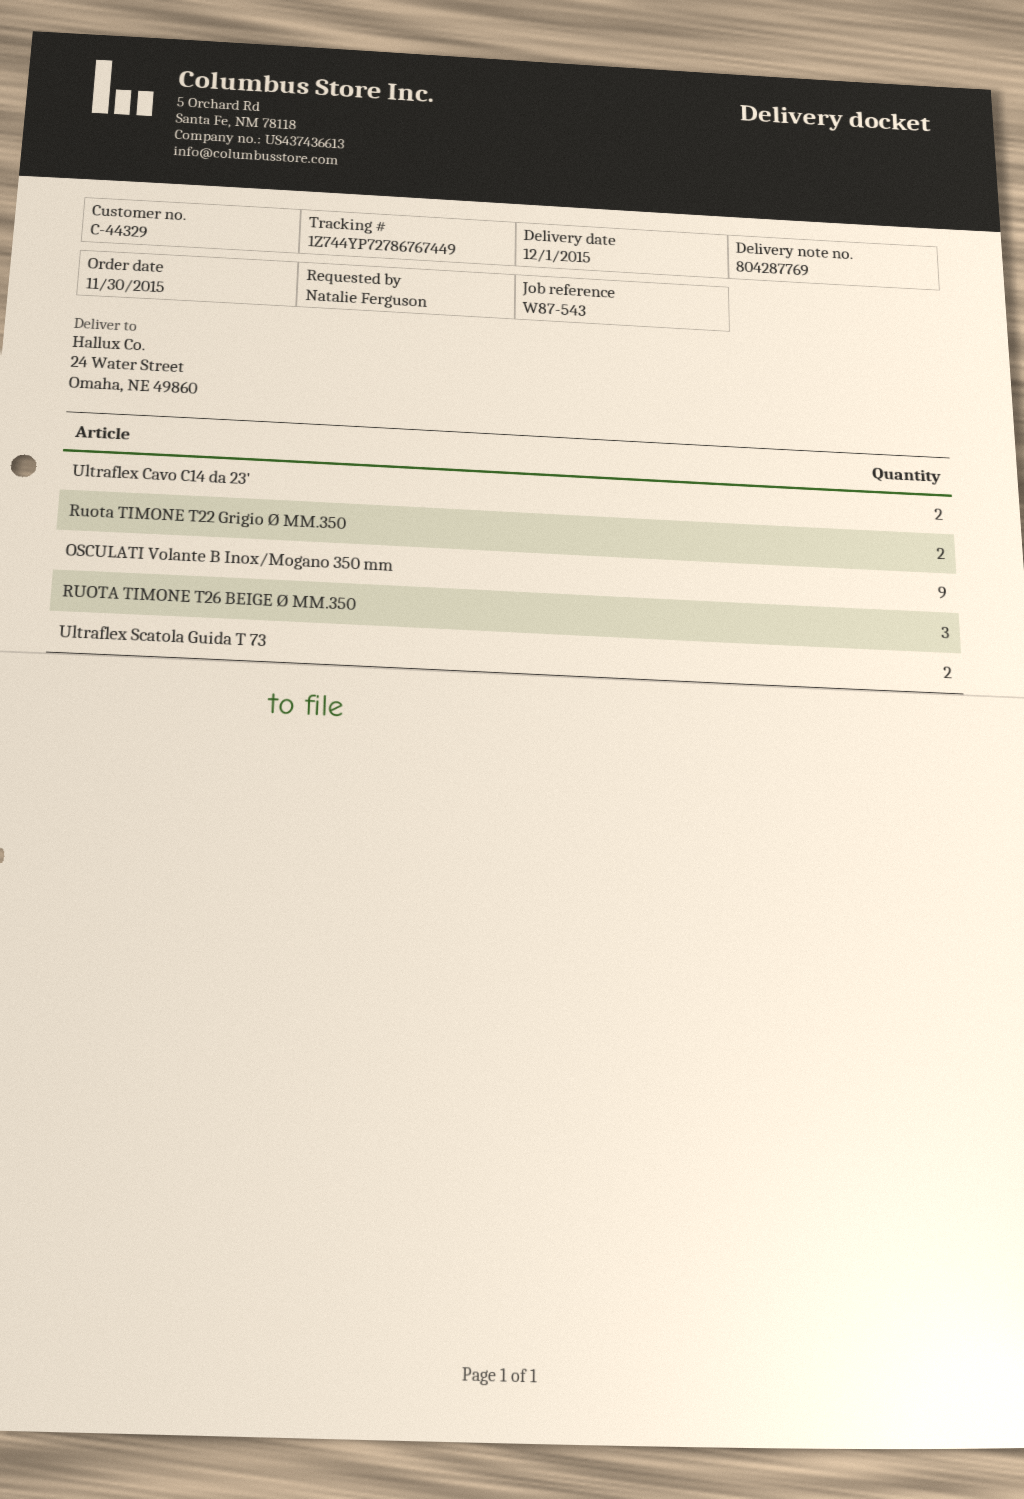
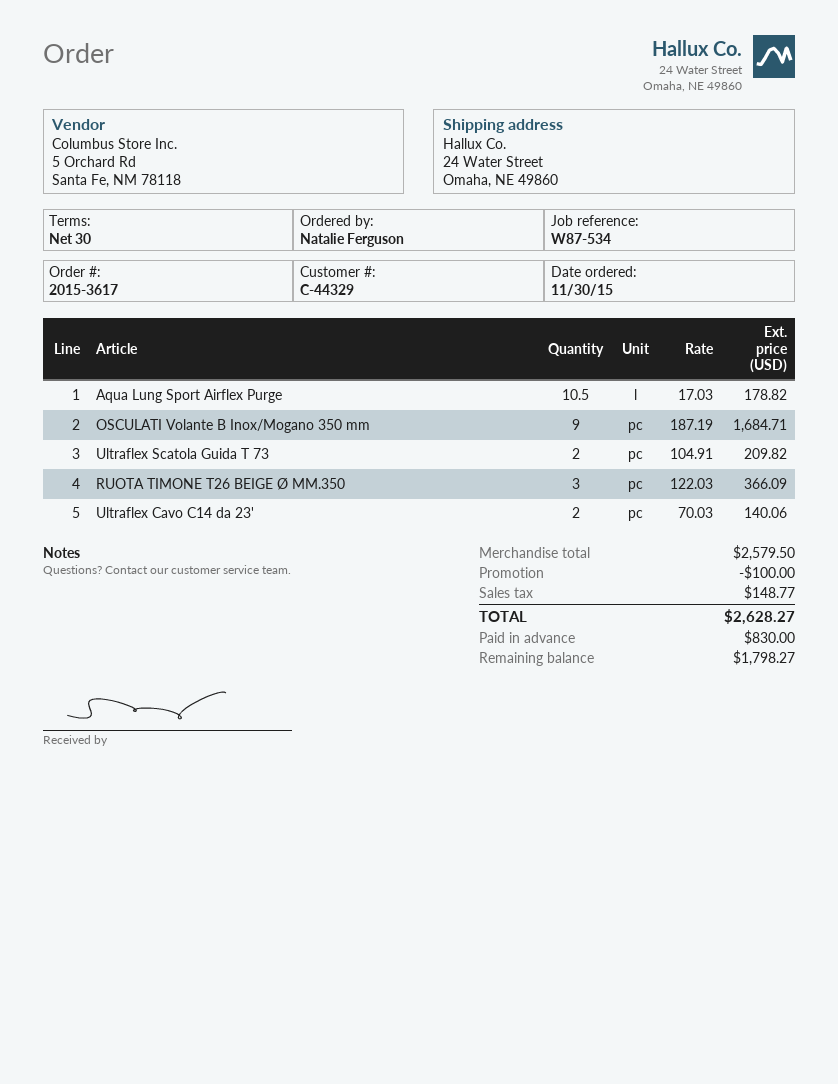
reference: W87-543 -> W87-534
Ruota TIMONE T22 Grigio Ø MM.350: 2 -> none
Aqua Lung Sport Airflex Purge: none -> 10.5

